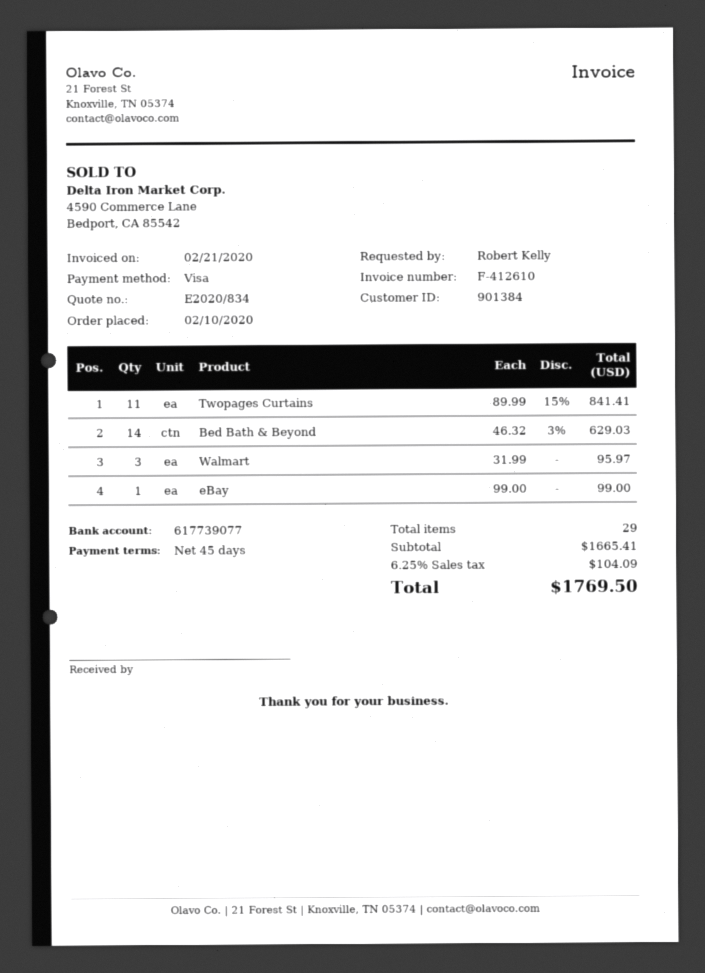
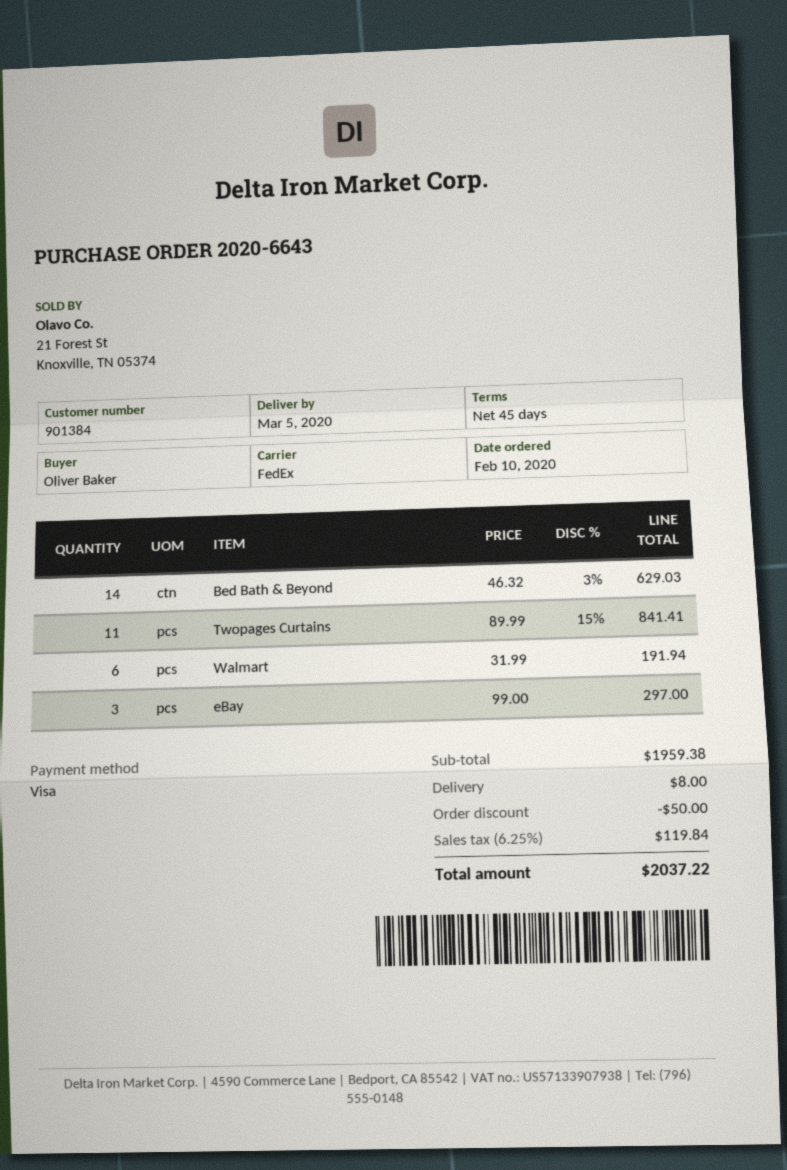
ordered by: Robert Kelly -> Oliver Baker
Walmart: 3 x 31.99 = 95.97 -> 6 x 31.99 = 191.94
eBay: 1 x 99.00 = 99.00 -> 3 x 99.00 = 297.00
subtotal: 1665.41 -> 1959.38
discount: none -> 50.00
shipping: none -> 8.00
tax: 6.25% = 104.09 -> 6.25% = 119.84
total: 1769.50 -> 2037.22

